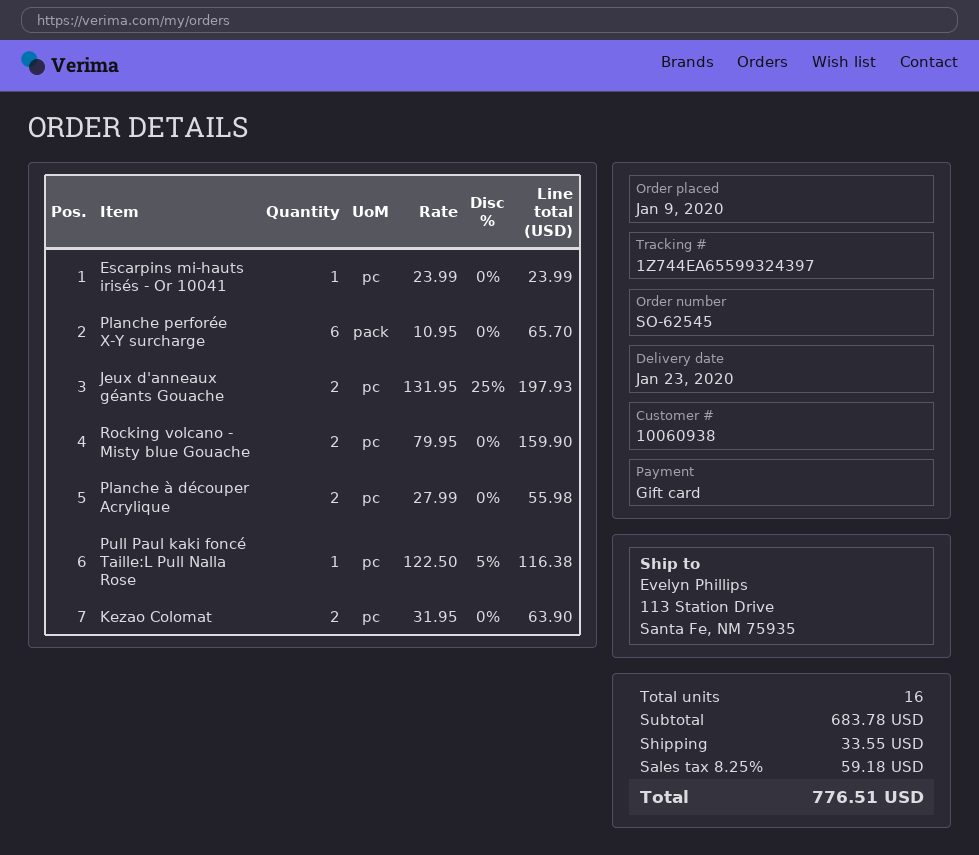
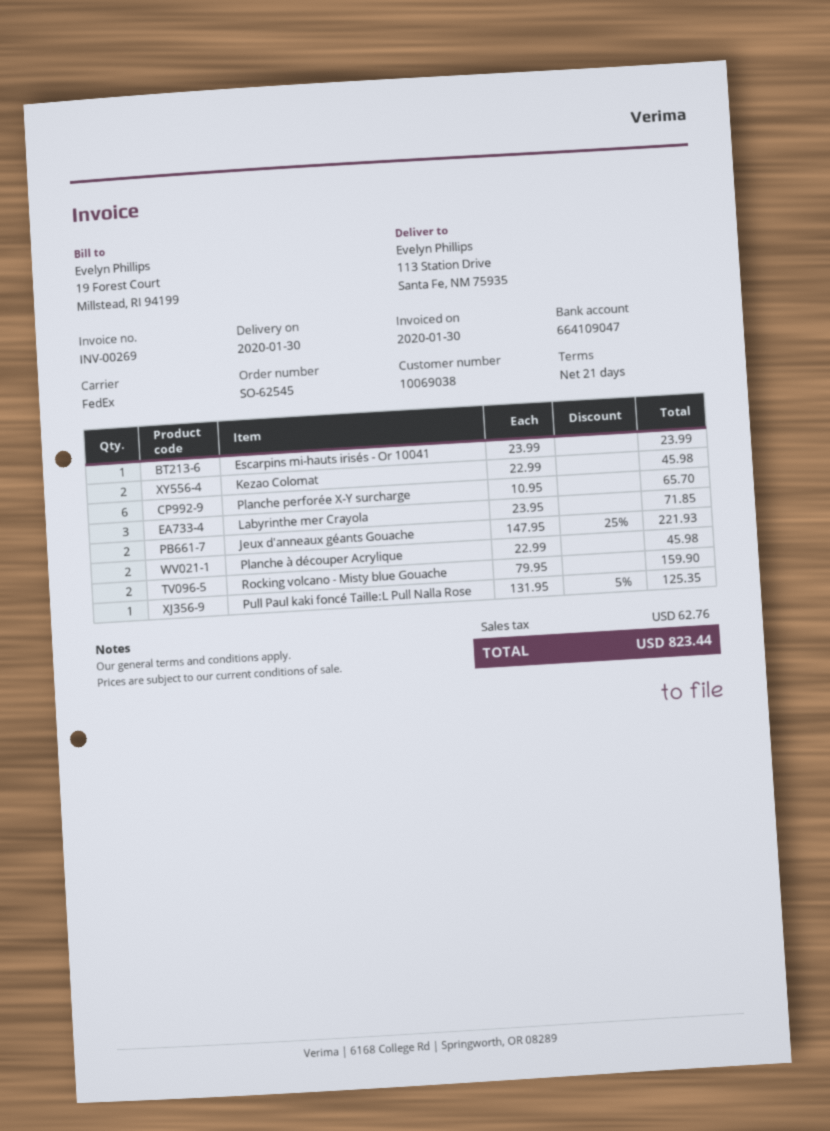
delivery date: 2020-01-23 -> 2020-01-30
customer number: 10060938 -> 10069038
Jeux d'anneaux géants Gouache: 2 x 131.95 - 25% = 197.93 -> 2 x 147.95 - 25% = 221.93
Planche à découper Acrylique: 2 x 27.99 = 55.98 -> 2 x 22.99 = 45.98
Pull Paul kaki foncé Taille:L Pull Nalla Rose: 1 x 122.50 - 5% = 116.38 -> 1 x 131.95 - 5% = 125.35
Kezao Colomat: 2 x 31.95 = 63.90 -> 2 x 22.99 = 45.98
Labyrinthe mer Crayola: none -> 3 x 23.95 = 71.85
shipping: 33.55 -> none
tax: 59.18 -> 62.76
total: 776.51 -> 823.44

